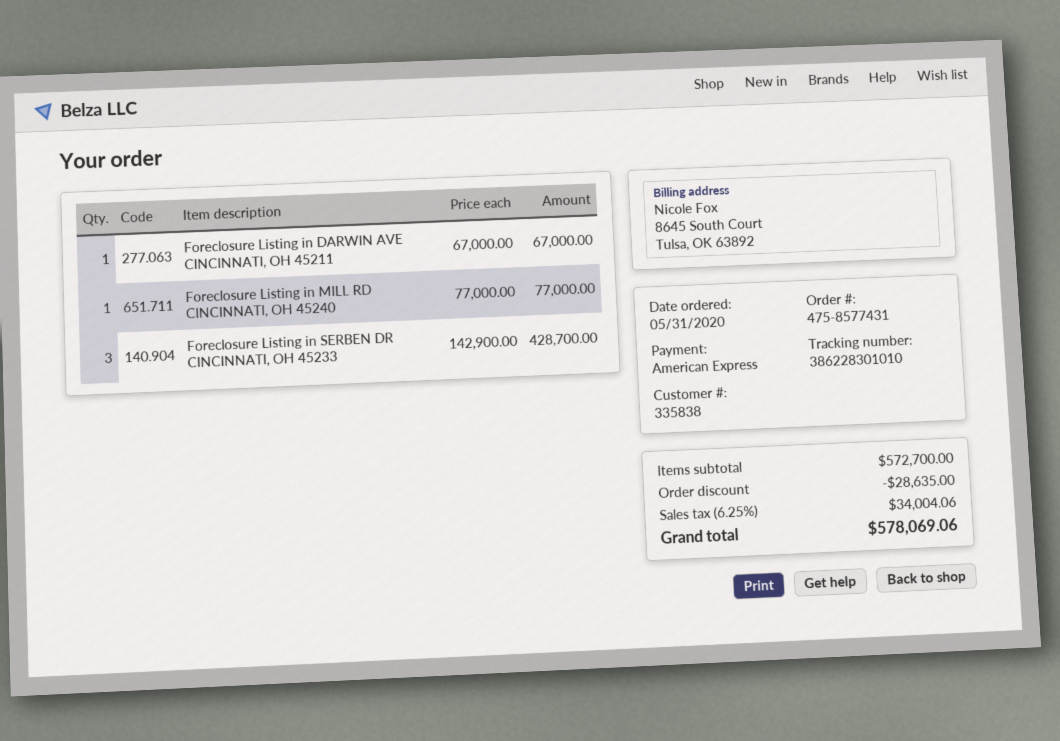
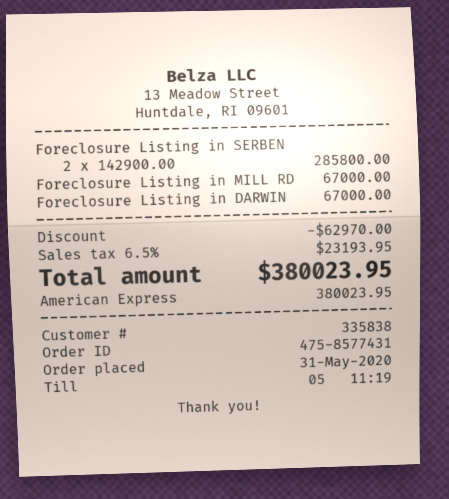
Foreclosure Listing in MILL RD CINCINNATI, OH 45240: 1 x 77000.00 = 77000.00 -> 1 x 67000.00 = 67000.00
Foreclosure Listing in SERBEN DR CINCINNATI, OH 45233: 3 x 142900.00 = 428700.00 -> 2 x 142900.00 = 285800.00
discount: 28635.00 -> 62970.00
tax: 6.25% = 34004.06 -> 6.5% = 23193.95
total: 578069.06 -> 380023.95

